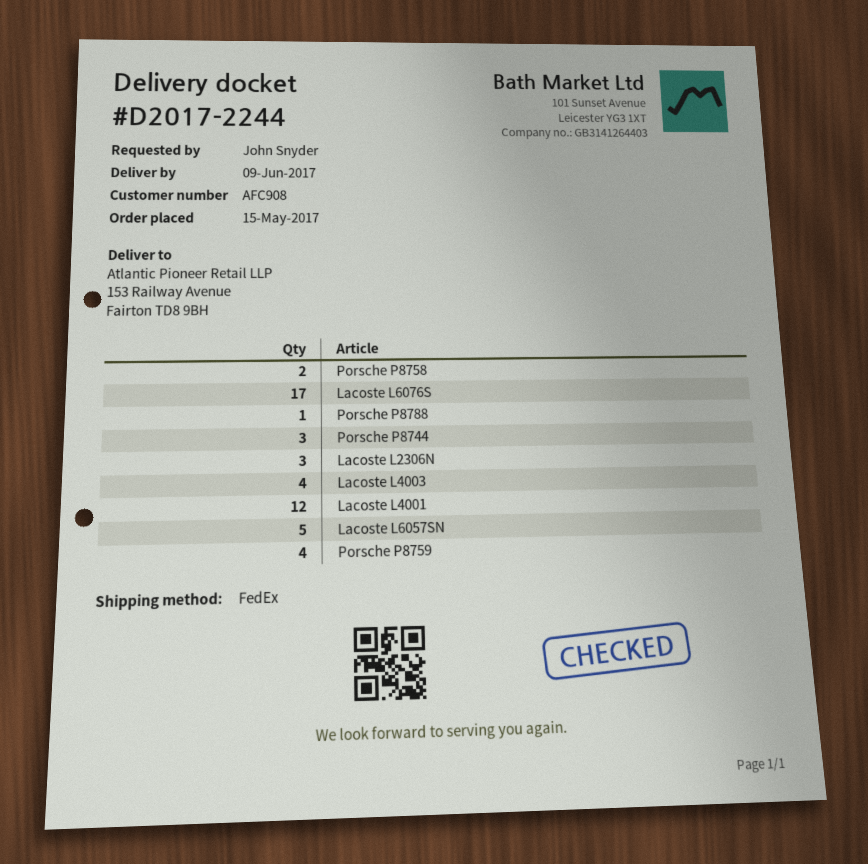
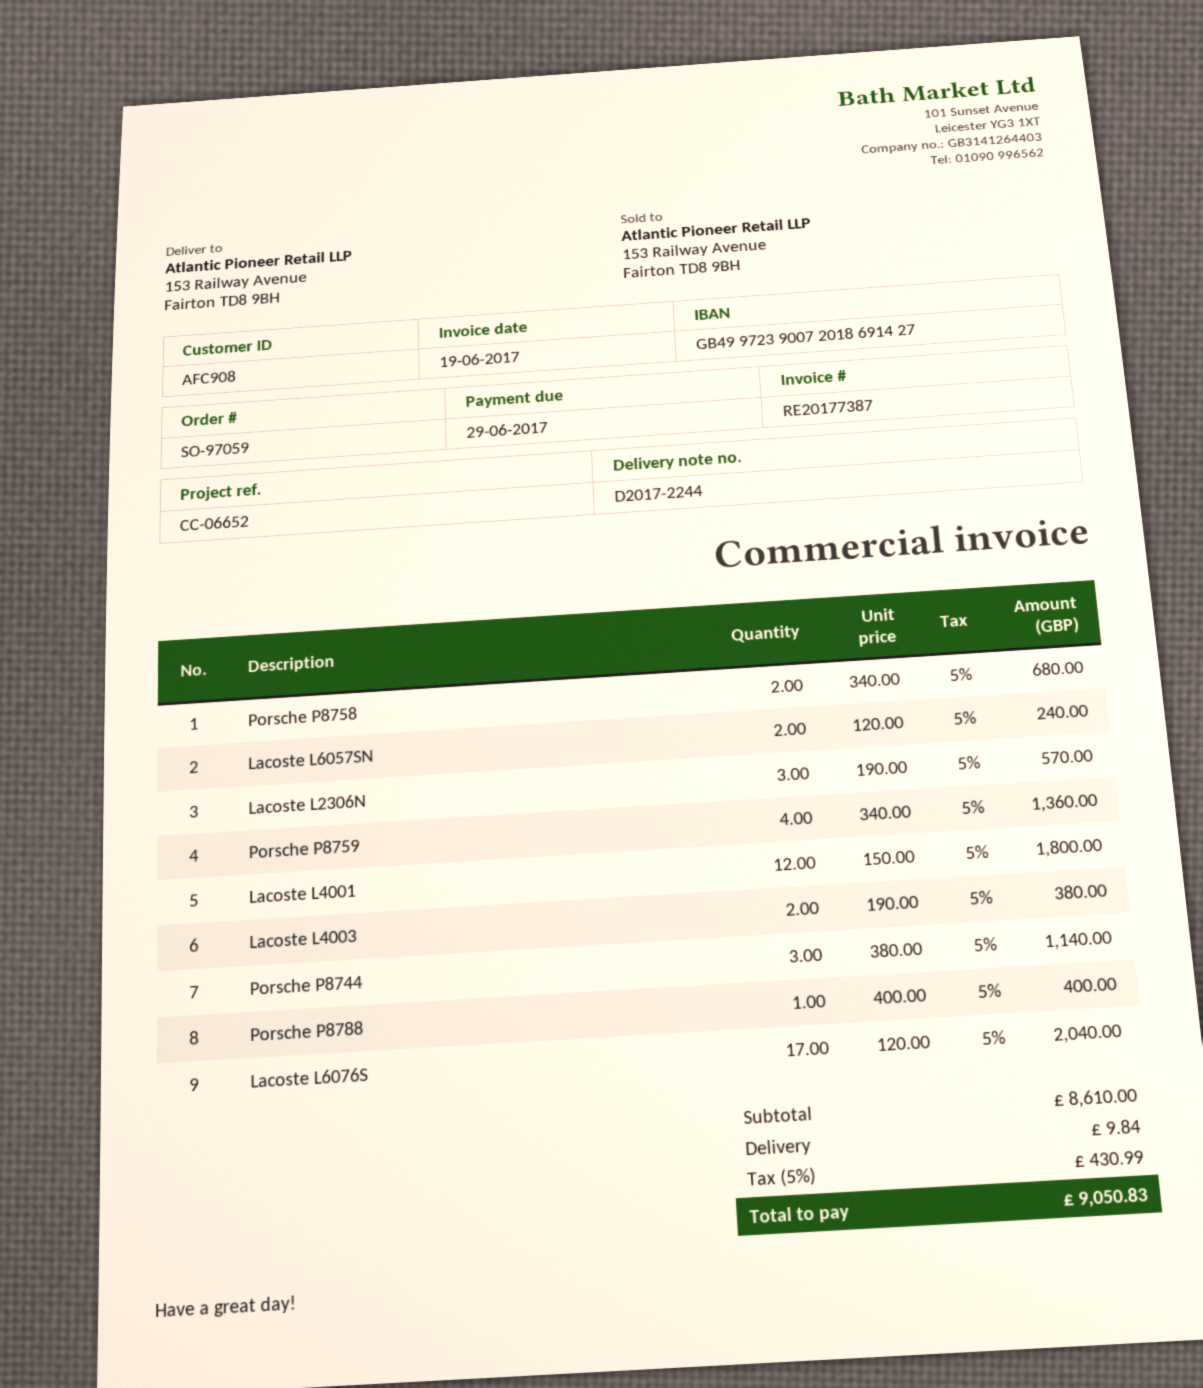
Lacoste L4003: 4 -> 2
Lacoste L6057SN: 5 -> 2

